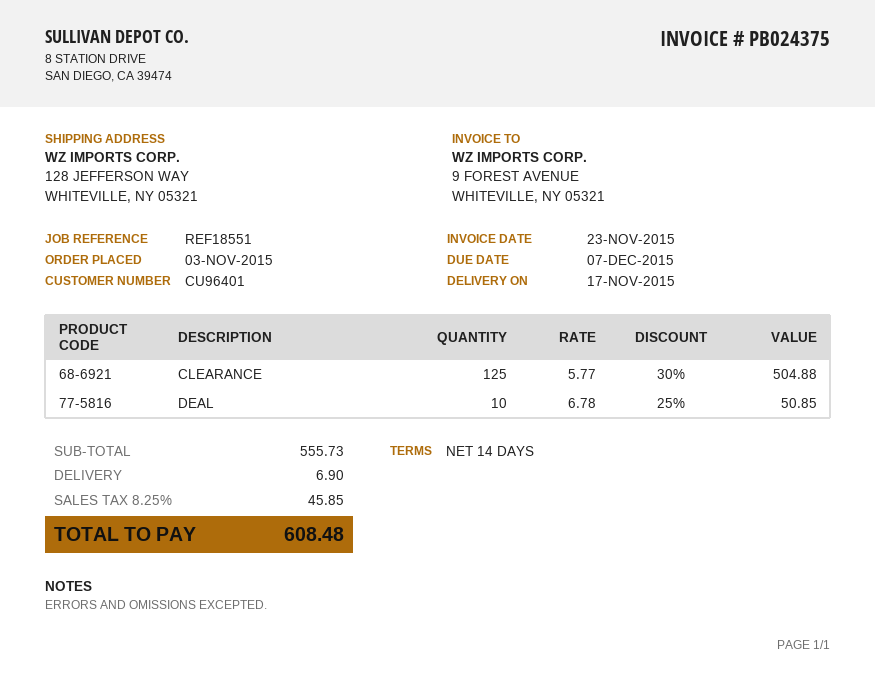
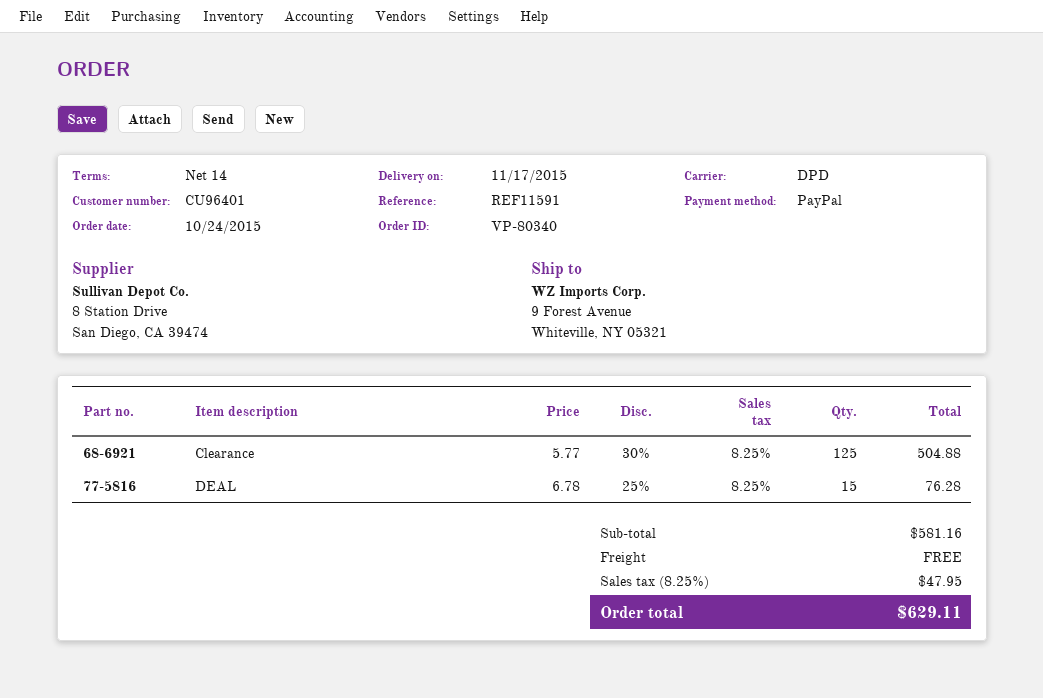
order date: 2015-11-03 -> 2015-10-24
reference: REF18551 -> REF11591
ship to: 128 JEFFERSON WAY, WHITEVILLE, NY 05321 -> 9 Forest Avenue, Whiteville, NY 05321
DEAL: 10 x 6.78 - 25% = 50.85 -> 15 x 6.78 - 25% = 76.28
subtotal: 555.73 -> 581.16
shipping: 6.90 -> 0.00
tax: 8.25% = 45.85 -> 8.25% = 47.95
total: 608.48 -> 629.11

